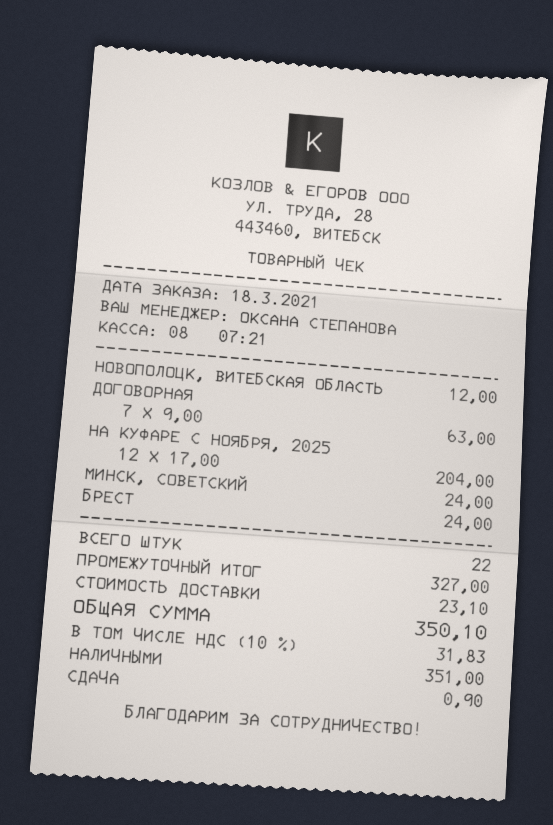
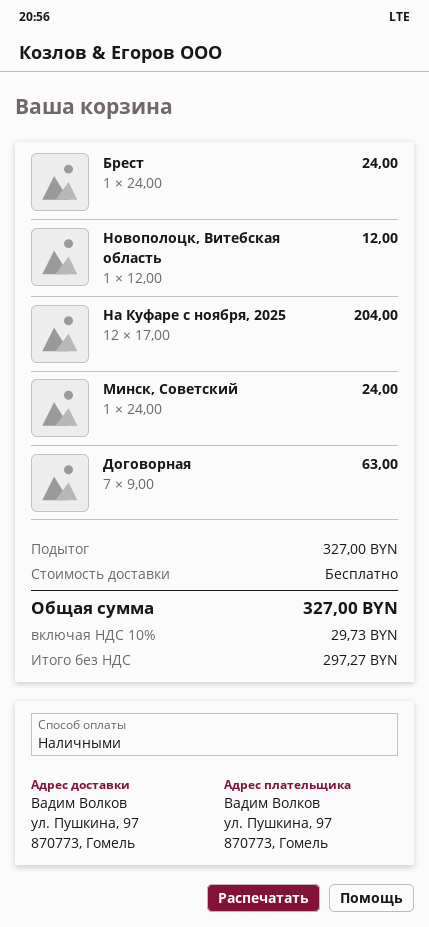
shipping: 23.10 -> 0.00
tax: 10% = 31.83 -> 10% = 29.73
total: 350.10 -> 327.00

